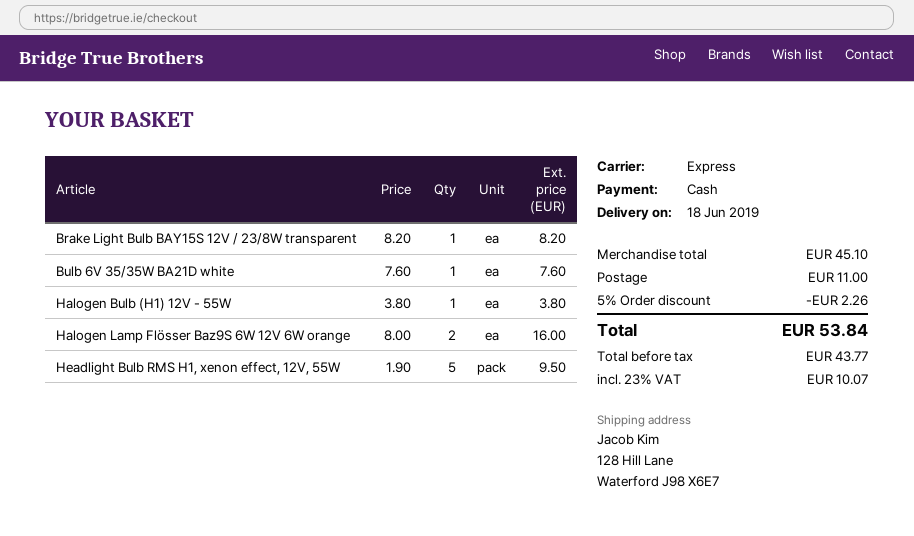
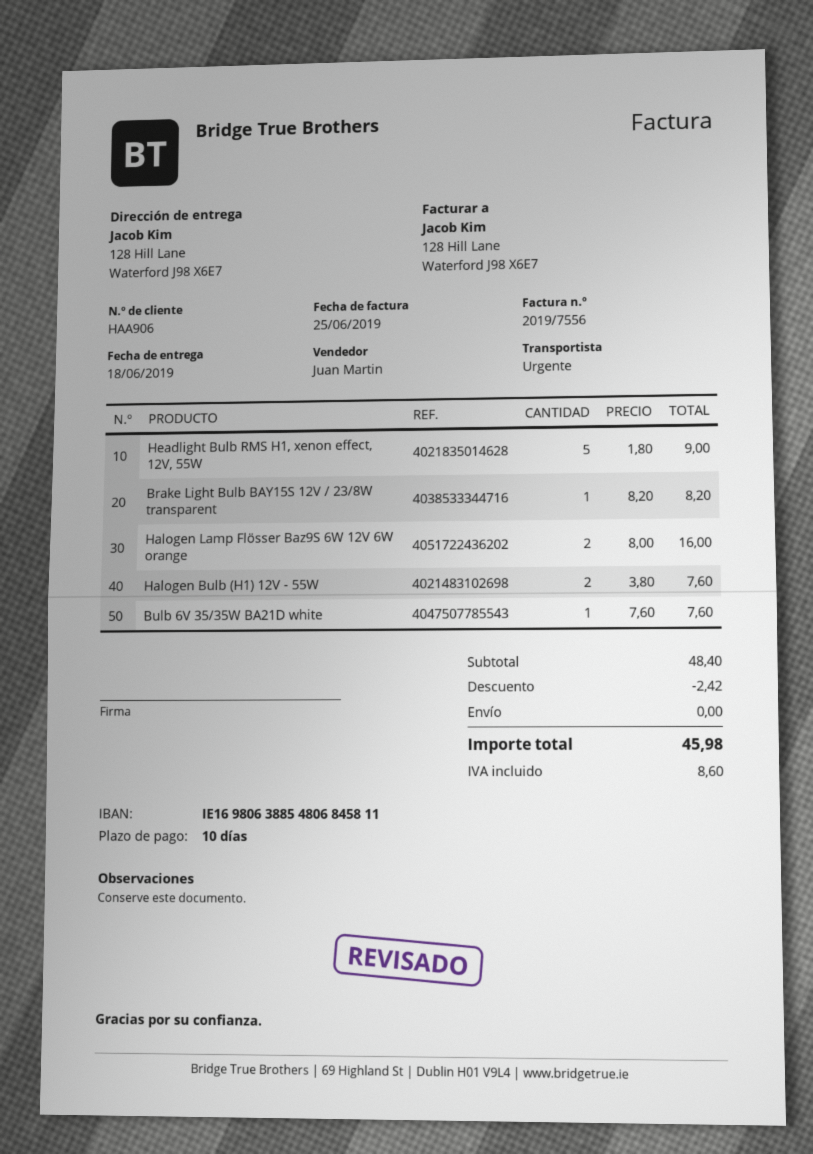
Halogen Bulb (H1) 12V - 55W: 1 x 3.80 = 3.80 -> 2 x 3.80 = 7.60
Headlight Bulb RMS H1, xenon effect, 12V, 55W: 5 x 1.90 = 9.50 -> 5 x 1.80 = 9.00
subtotal: 45.10 -> 48.40
discount: 2.26 -> 2.42
shipping: 11.00 -> 0.00
tax: 10.07 -> 8.60
total: 53.84 -> 45.98

